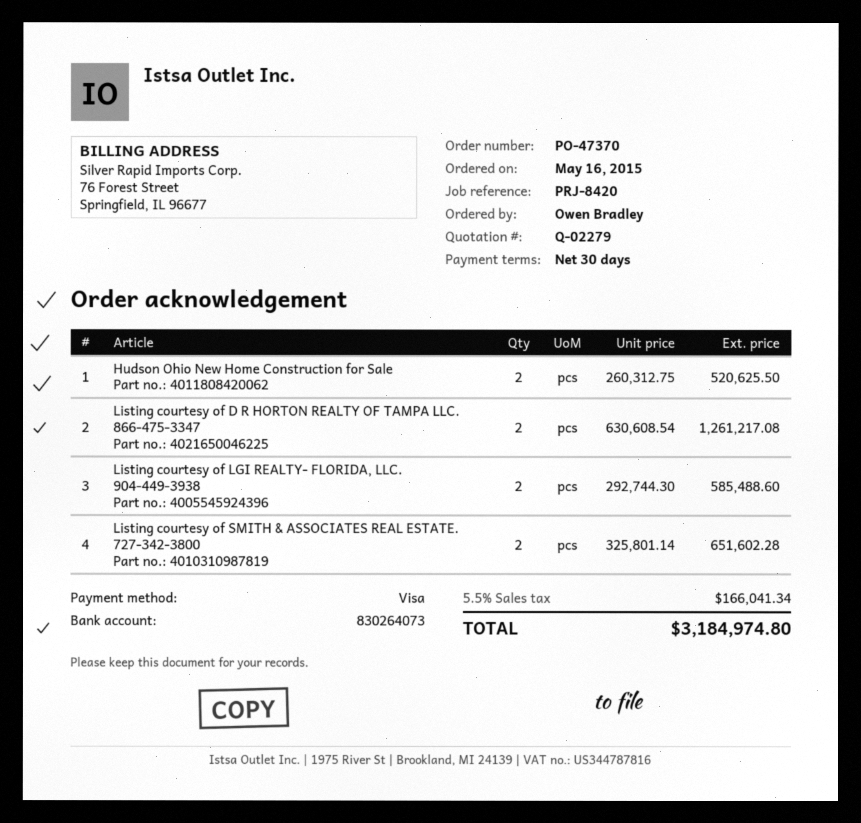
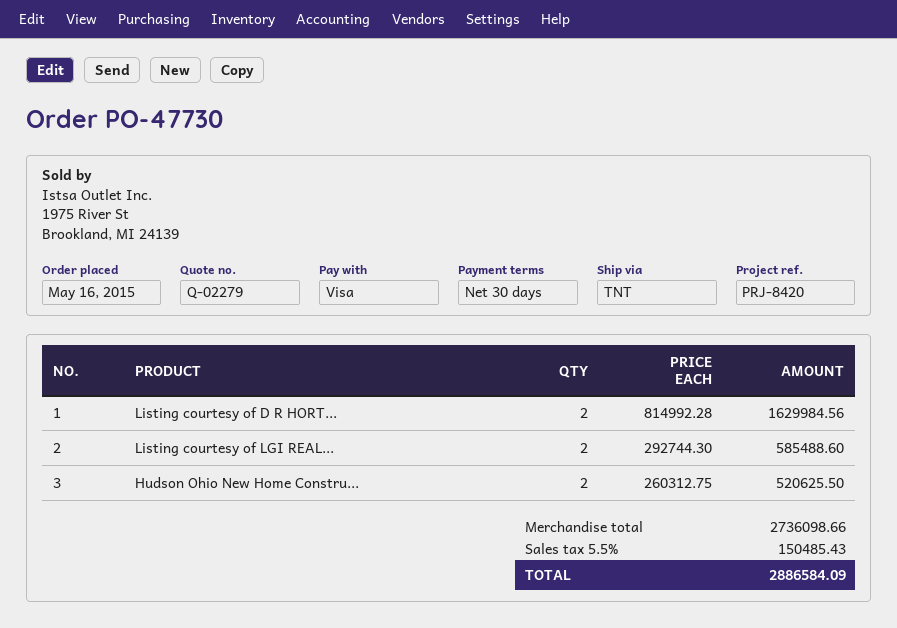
order number: PO-47370 -> PO-47730
Listing courtesy of D R HORTON REALTY OF TAMPA LLC. 866-475-3347: 2 x 630608.54 = 1261217.08 -> 2 x 814992.28 = 1629984.56
Listing courtesy of SMITH & ASSOCIATES REAL ESTATE. 727-342-3800: 2 x 325801.14 = 651602.28 -> none
tax: 5.5% = 166041.34 -> 5.5% = 150485.43
total: 3184974.80 -> 2886584.09

